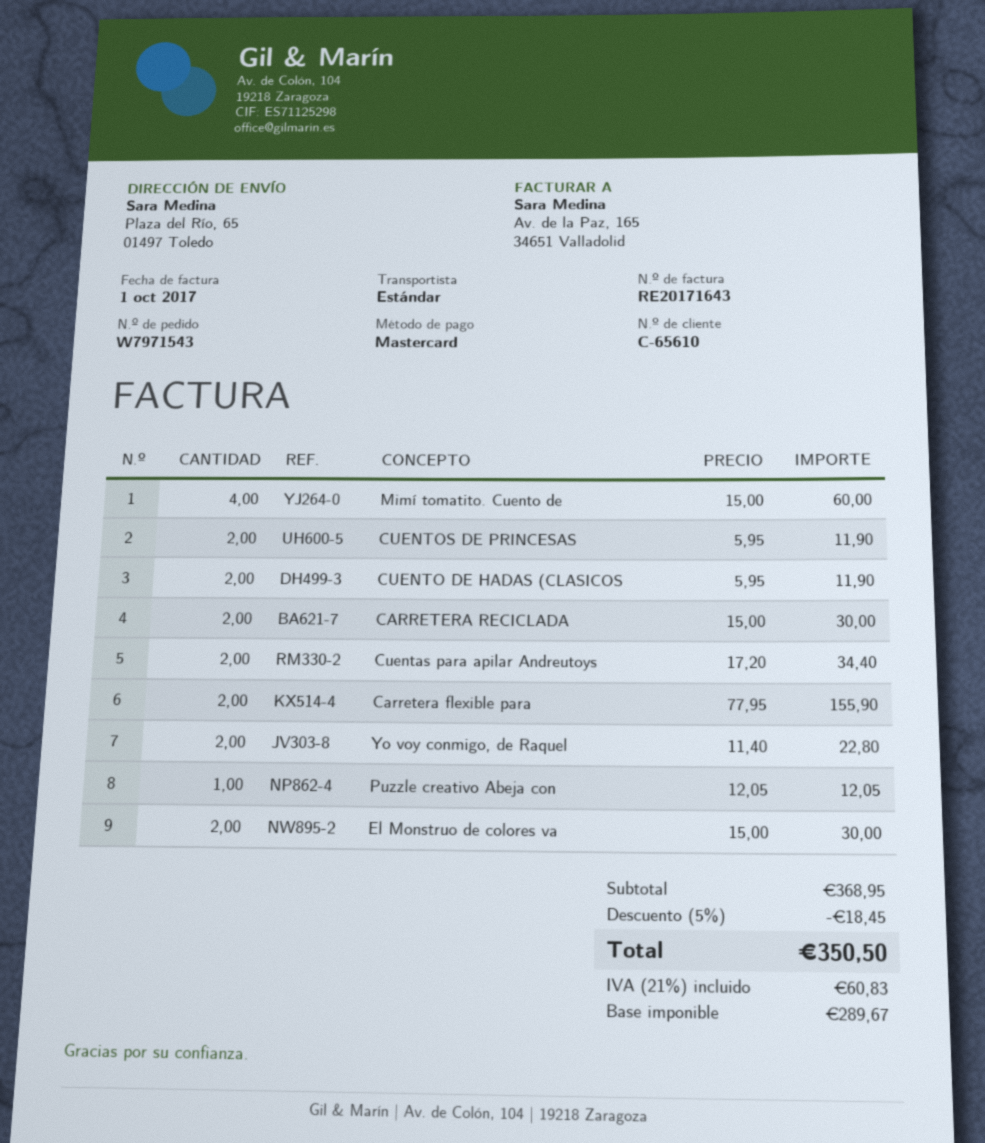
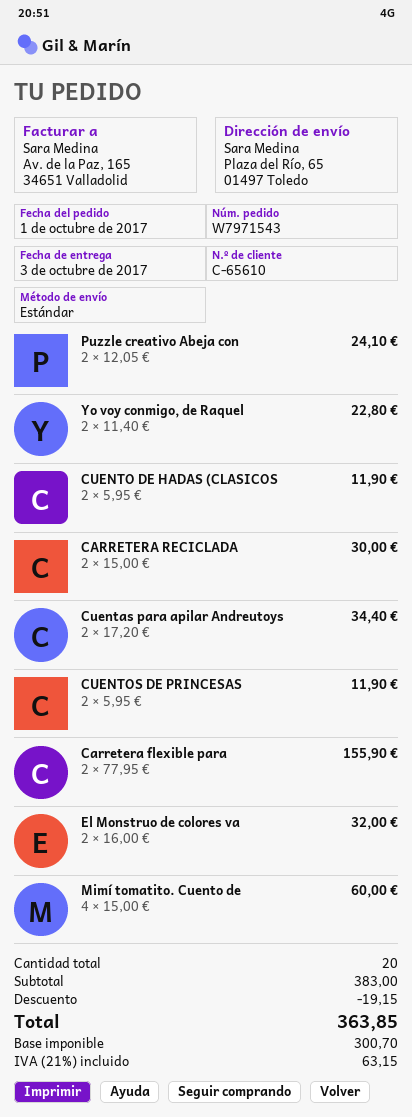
Puzzle creativo Abeja con: 1 x 12.05 = 12.05 -> 2 x 12.05 = 24.10
El Monstruo de colores va: 2 x 15.00 = 30.00 -> 2 x 16.00 = 32.00
subtotal: 368.95 -> 383.00
discount: 18.45 -> 19.15
net: 289.67 -> 300.70
tax: 21% = 60.83 -> 21% = 63.15
total: 350.50 -> 363.85

